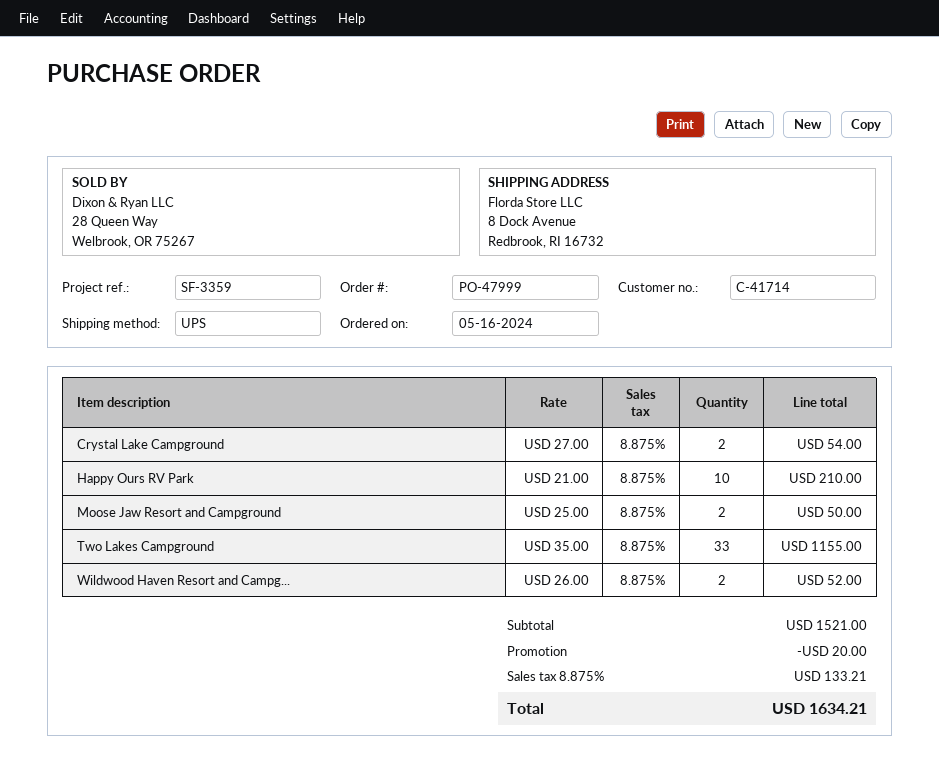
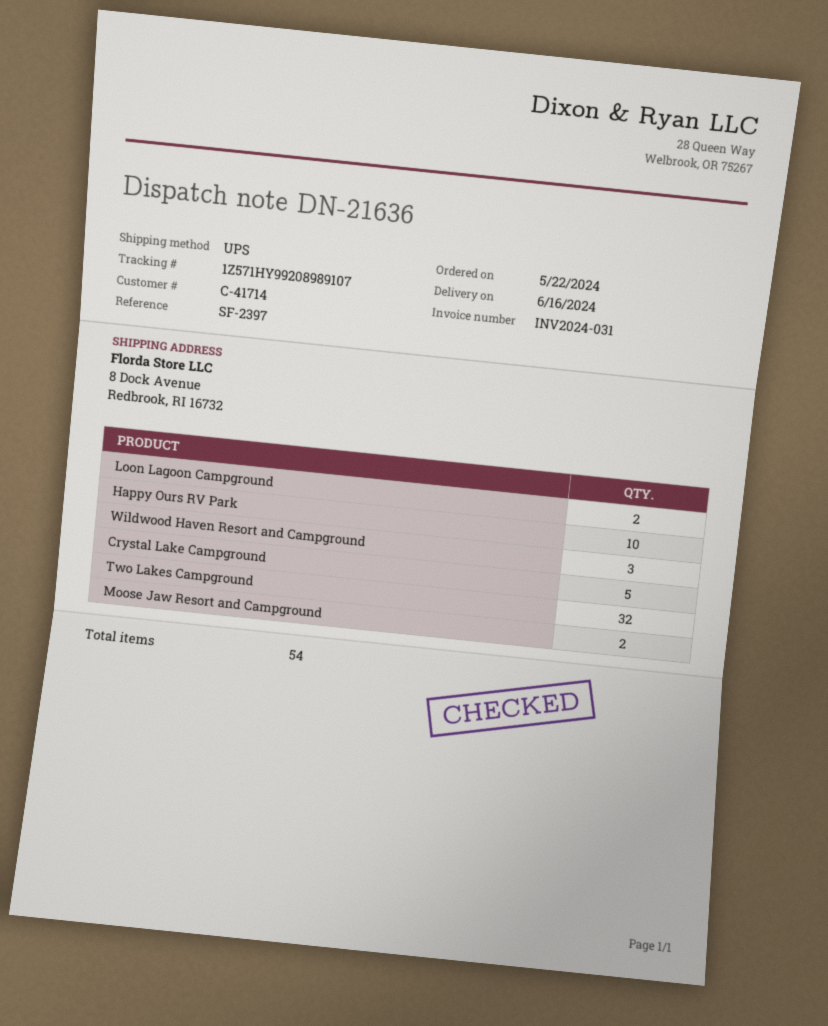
order date: 2024-05-16 -> 2024-05-22
reference: SF-3359 -> SF-2397
Crystal Lake Campground: 2 -> 5
Two Lakes Campground: 33 -> 32
Wildwood Haven Resort and Campg...: 2 -> 3
Loon Lagoon Campground: none -> 2

